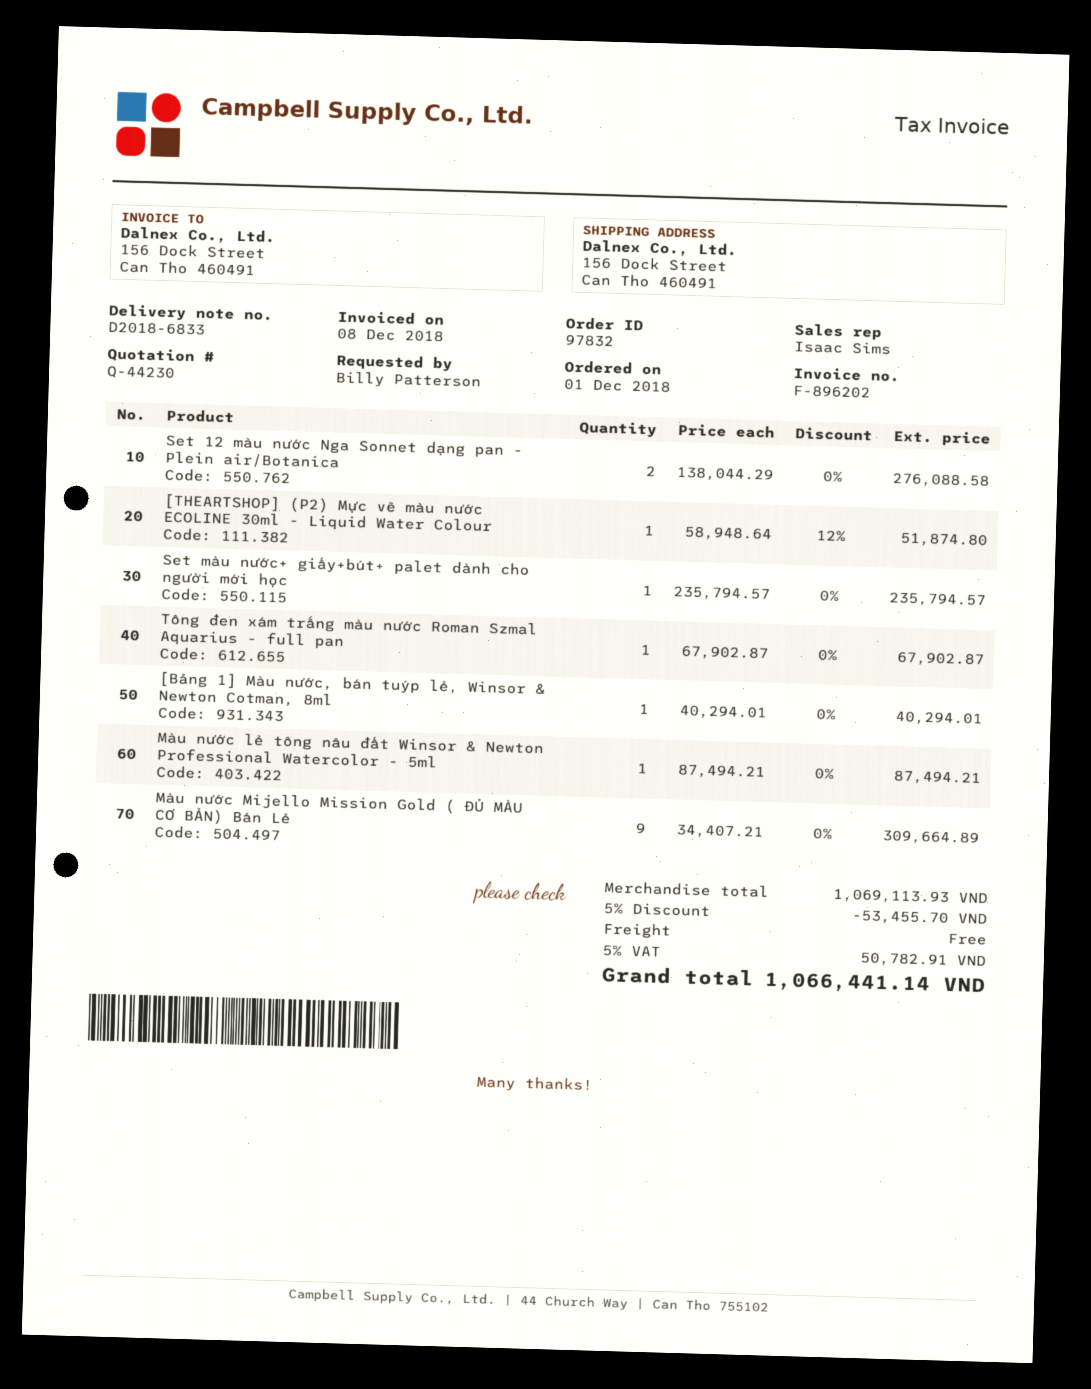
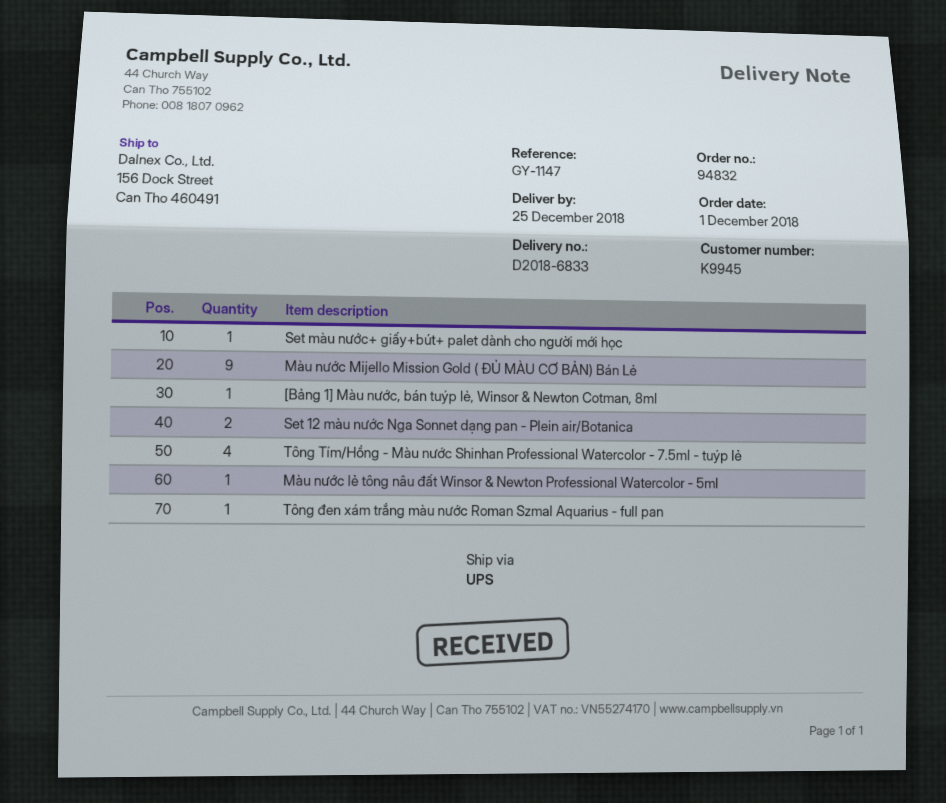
order number: 97832 -> 94832
[THEARTSHOP] (P2) Mực vẽ màu nước ECOLINE 30ml - Liquid Water Colour: 1 -> none
Tông Tím/Hồng - Màu nước Shinhan Professional Watercolor - 7.5ml - tuýp lẻ: none -> 4

